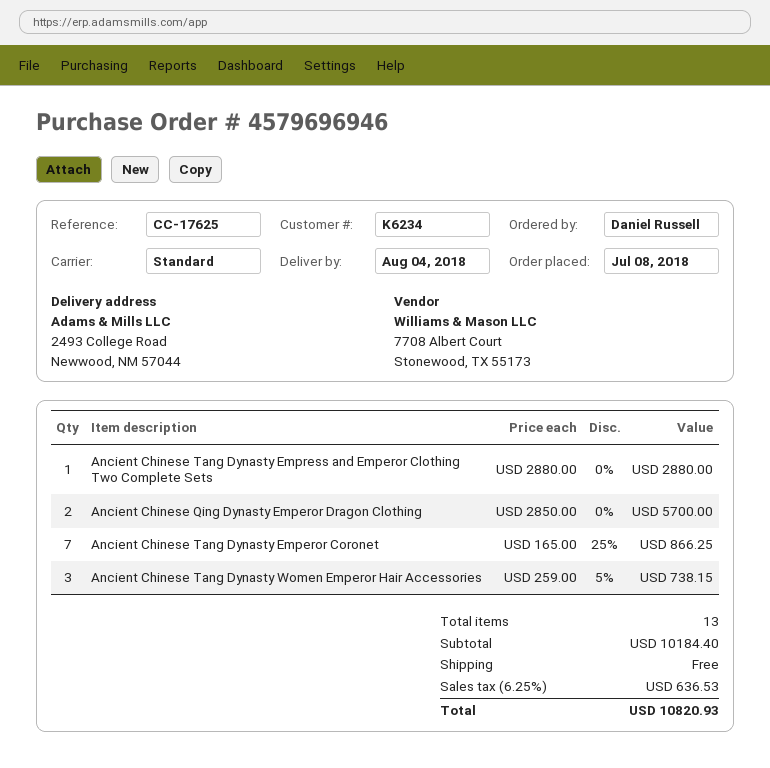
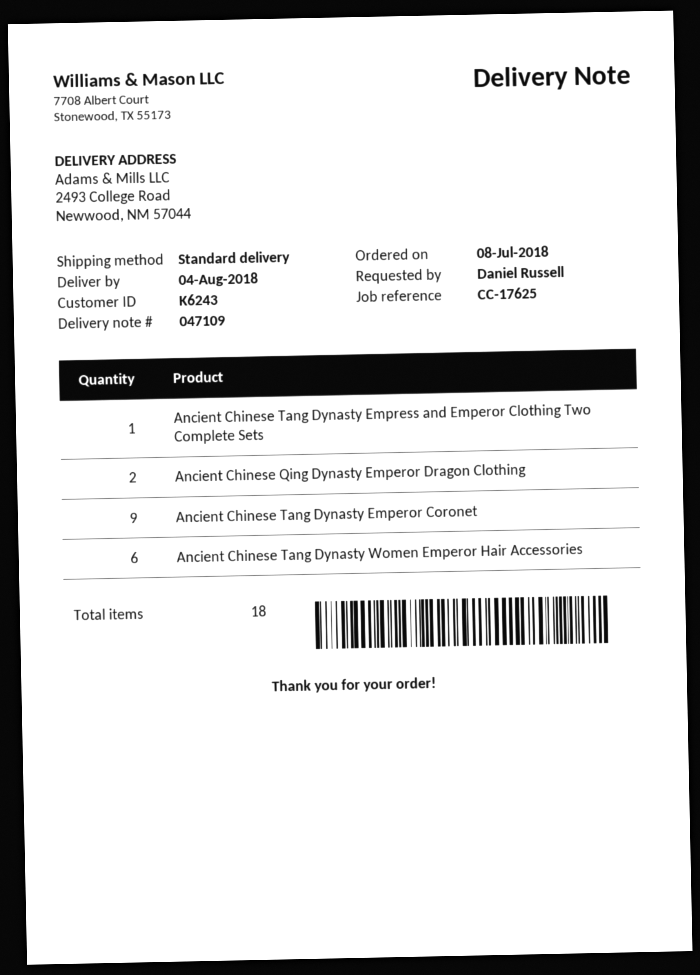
customer number: K6234 -> K6243
Ancient Chinese Tang Dynasty Emperor Coronet: 7 -> 9
Ancient Chinese Tang Dynasty Women Emperor Hair Accessories: 3 -> 6
total quantity: 13 -> 18

